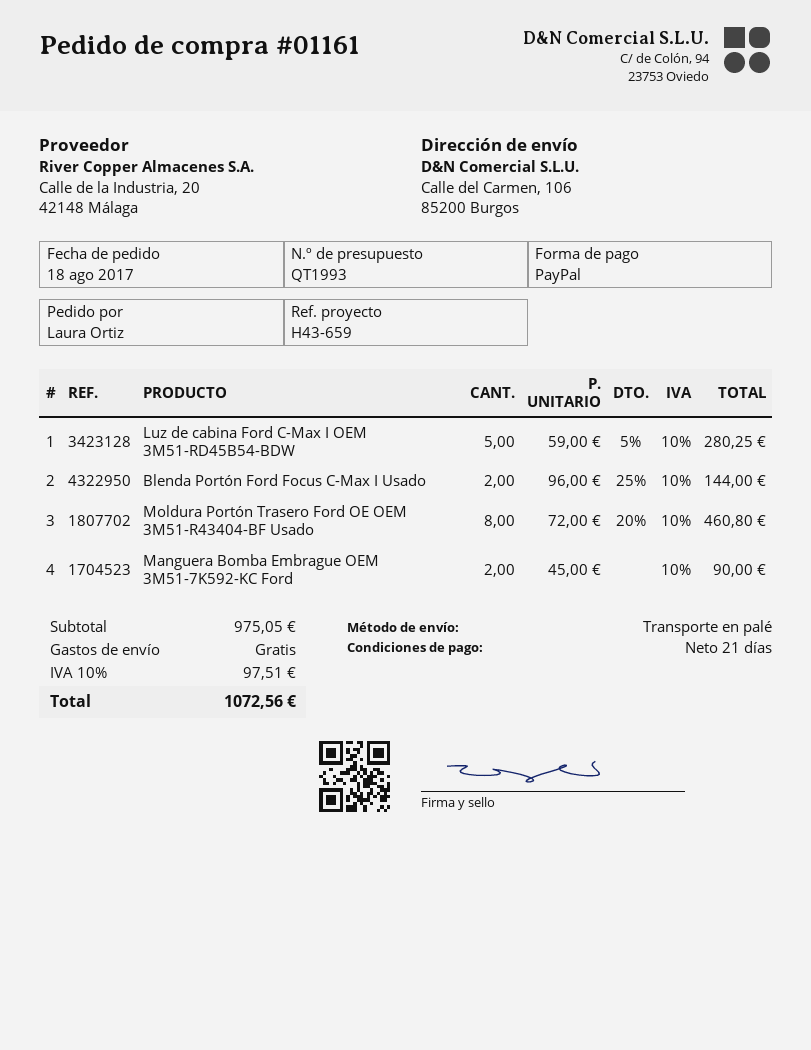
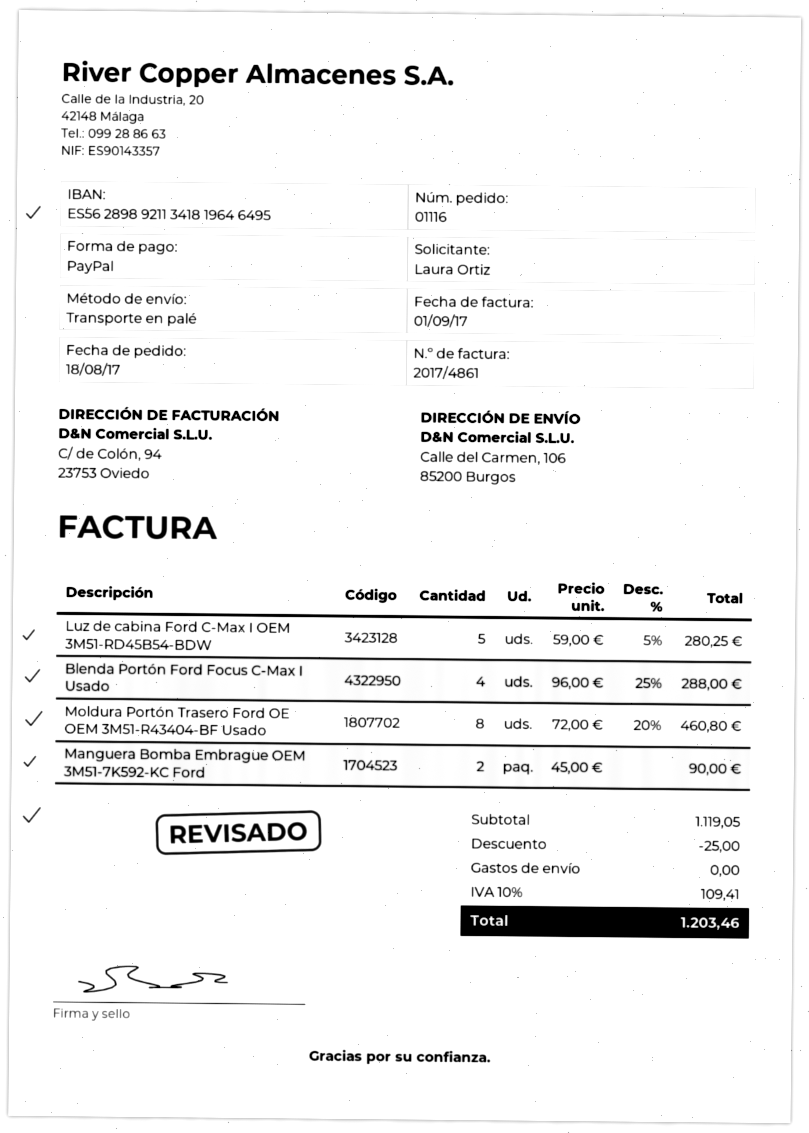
order number: 01161 -> 01116
Blenda Portón Ford Focus C-Max I Usado: 2 x 96.00 - 25% = 144.00 -> 4 x 96.00 - 25% = 288.00
subtotal: 975.05 -> 1119.05
discount: none -> 25.00
tax: 10% = 97.51 -> 10% = 109.41
total: 1072.56 -> 1203.46

